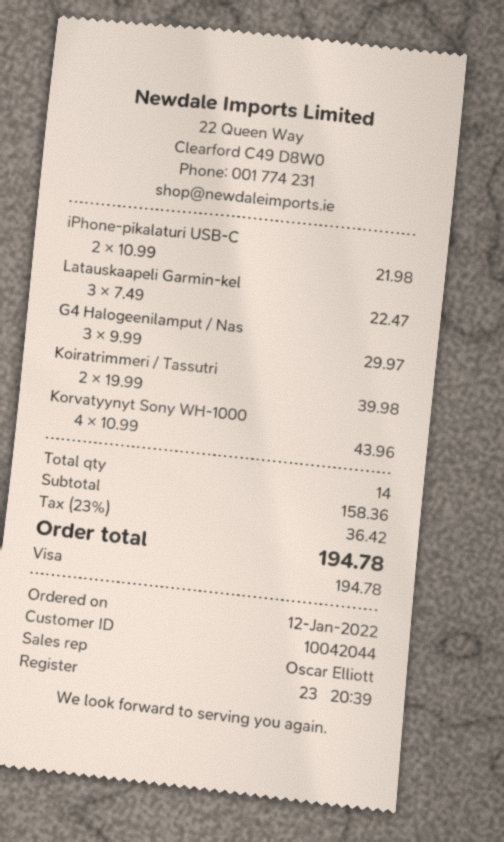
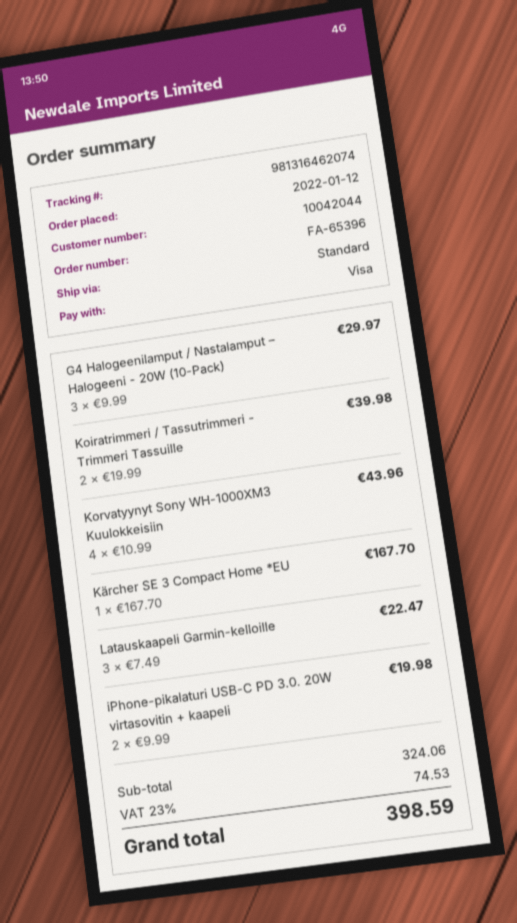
iPhone-pikalaturi USB-C: 2 x 10.99 = 21.98 -> 2 x 9.99 = 19.98
Kärcher SE 3 Compact Home *EU: none -> 1 x 167.70 = 167.70
subtotal: 158.36 -> 324.06
tax: 23% = 36.42 -> 23% = 74.53
total: 194.78 -> 398.59

